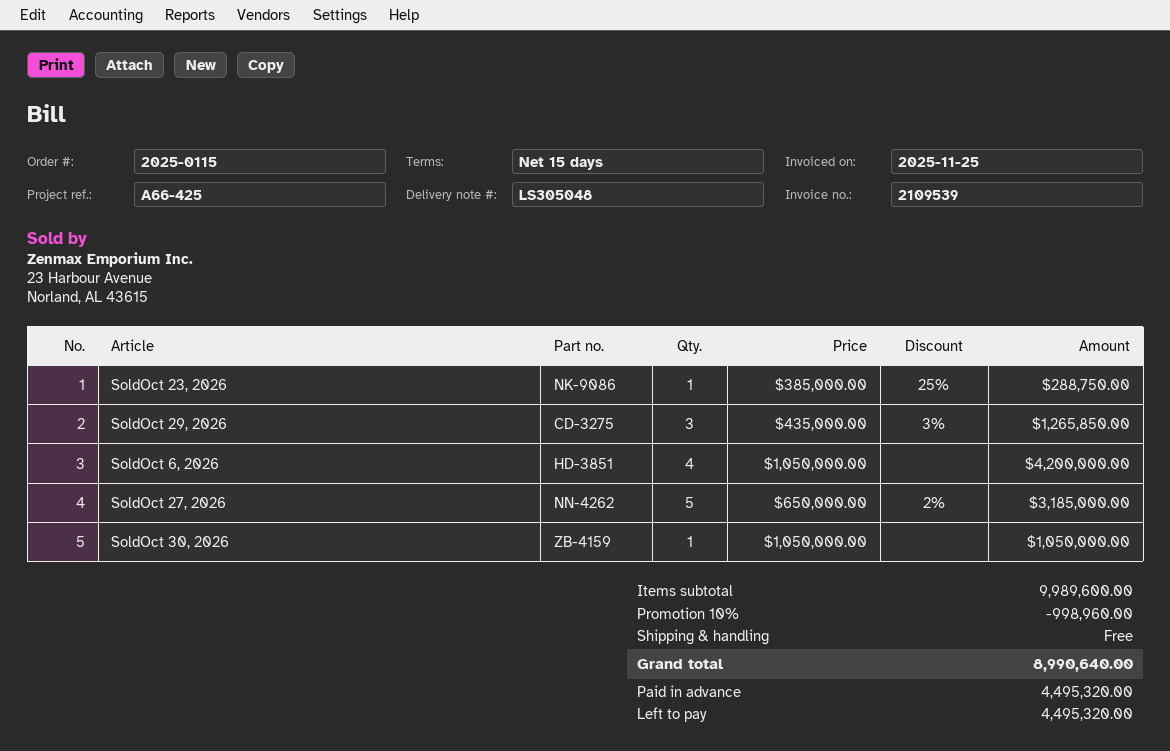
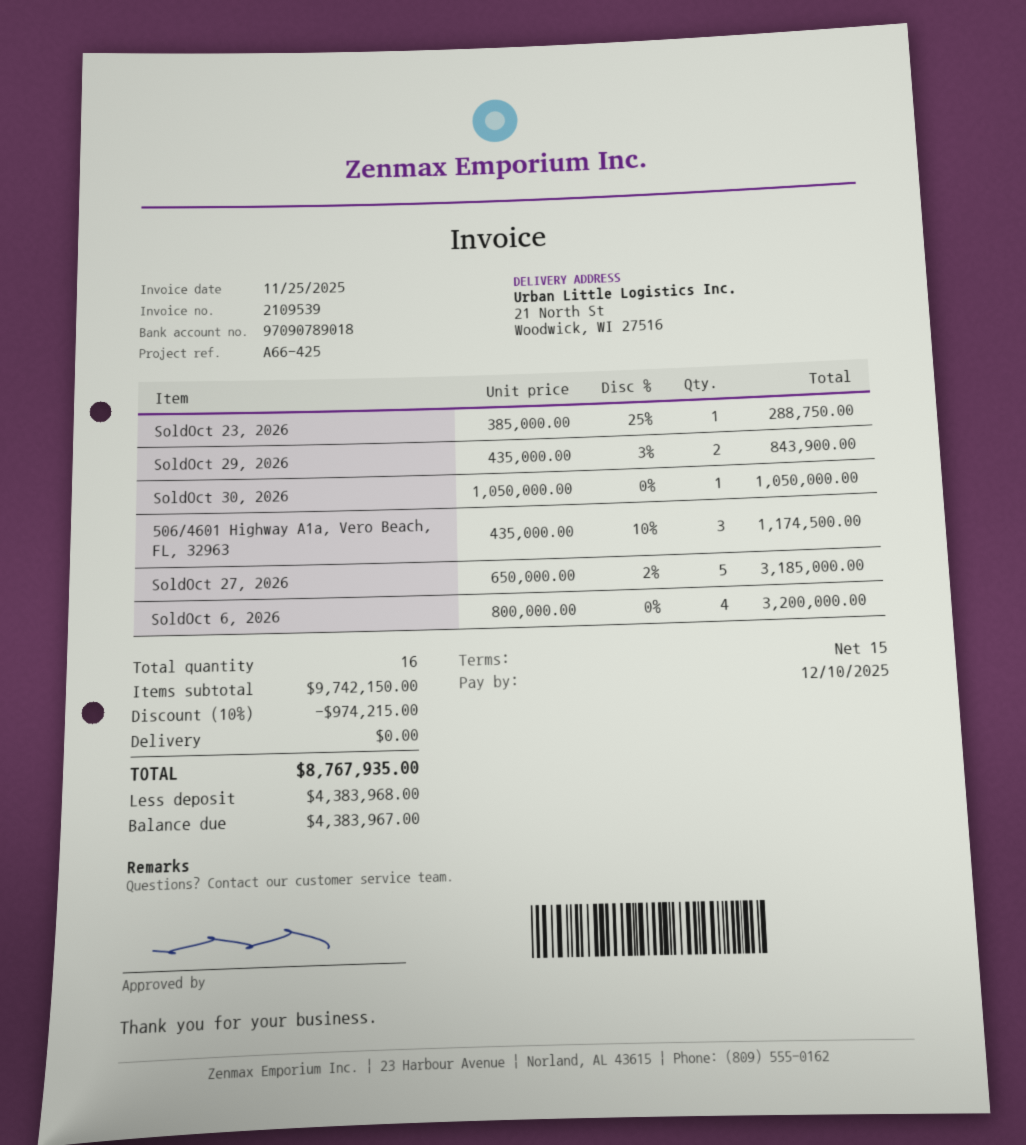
SoldOct 29, 2026: 3 x 435000.00 - 3% = 1265850.00 -> 2 x 435000.00 - 3% = 843900.00
SoldOct 6, 2026: 4 x 1050000.00 = 4200000.00 -> 4 x 800000.00 = 3200000.00
506/4601 Highway A1a, Vero Beach, FL, 32963: none -> 3 x 435000.00 - 10% = 1174500.00
subtotal: 9989600.00 -> 9742150.00
discount: 10% = 998960.00 -> 10% = 974215.00
total: 8990640.00 -> 8767935.00
deposit: 4495320.00 -> 4383968.00
balance: 4495320.00 -> 4383967.00

